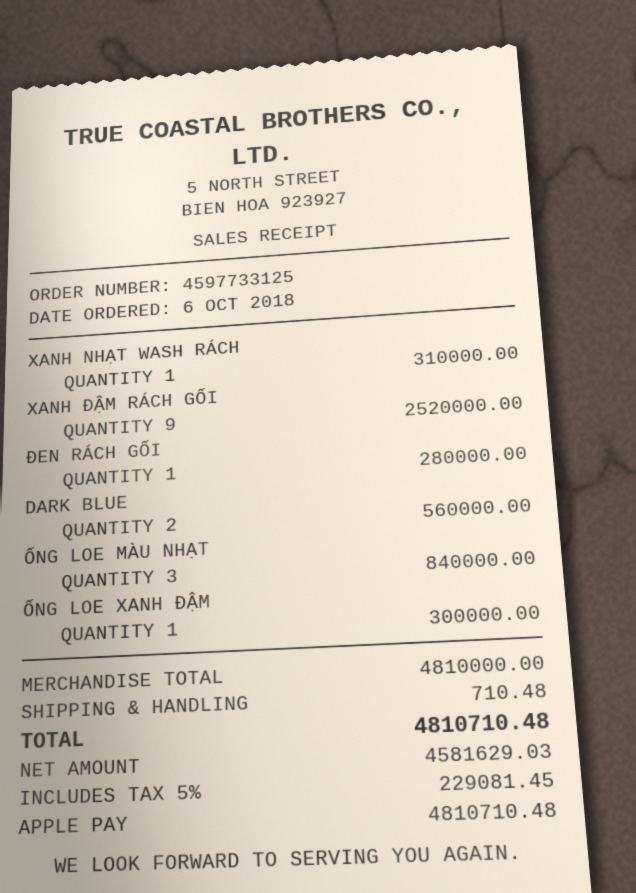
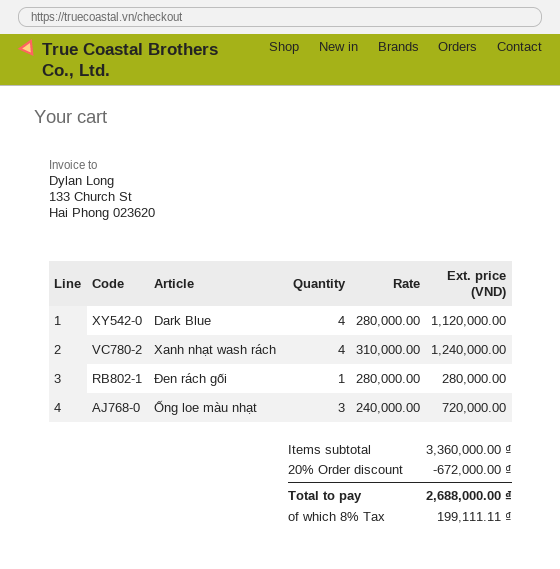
XANH NHẠT WASH RÁCH: 1 for 310000.00 -> 4 for 1240000.00
XANH ĐẬM RÁCH GỐI: 9 for 2520000.00 -> none
DARK BLUE: 2 for 560000.00 -> 4 for 1120000.00
ỐNG LOE MÀU NHẠT: 3 for 840000.00 -> 3 for 720000.00
ỐNG LOE XANH ĐẬM: 1 for 300000.00 -> none
subtotal: 4810000.00 -> 3360000.00
discount: none -> 20% = 672000.00
shipping: 710.48 -> none
tax: 5% = 229081.45 -> 8% = 199111.11
total: 4810710.48 -> 2688000.00

